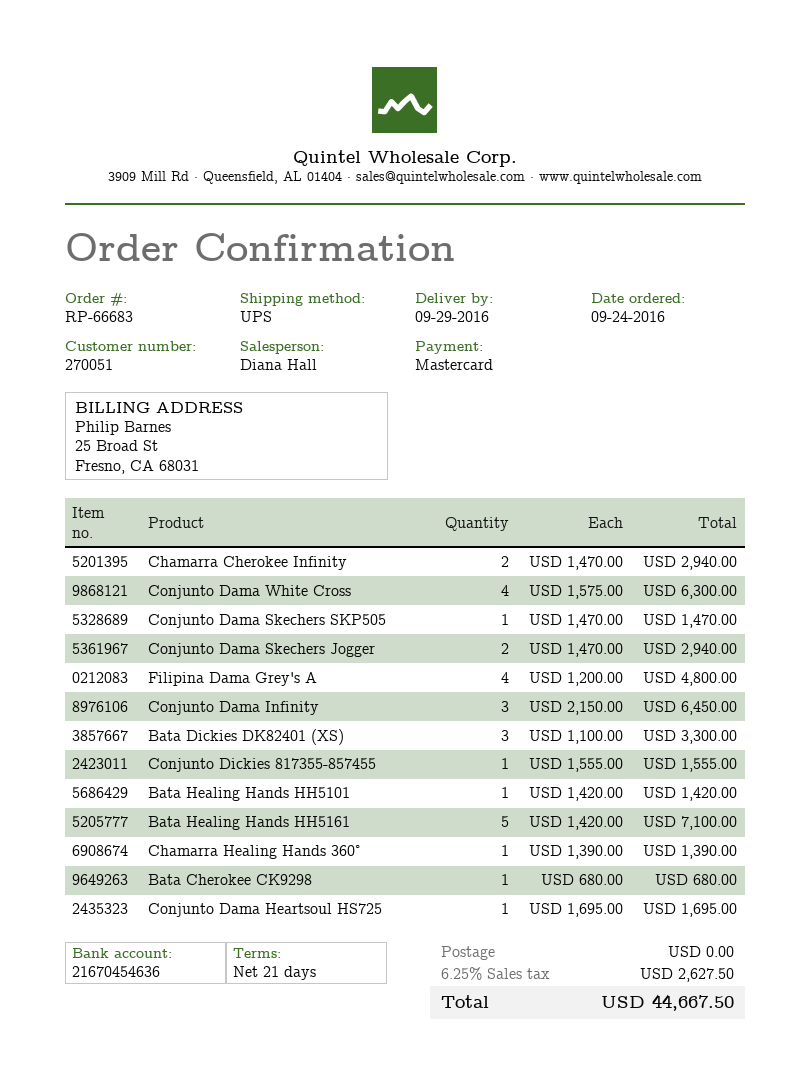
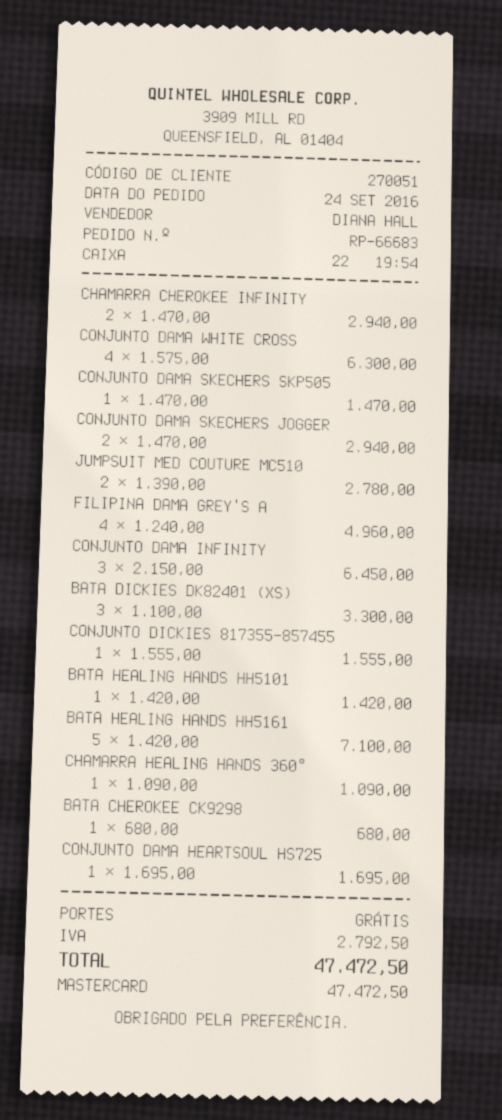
Filipina Dama Grey's A: 4 x 1200.00 = 4800.00 -> 4 x 1240.00 = 4960.00
Chamarra Healing Hands 360°: 1 x 1390.00 = 1390.00 -> 1 x 1090.00 = 1090.00
JUMPSUIT MED COUTURE MC510: none -> 2 x 1390.00 = 2780.00
tax: 2627.50 -> 2792.50
total: 44667.50 -> 47472.50

